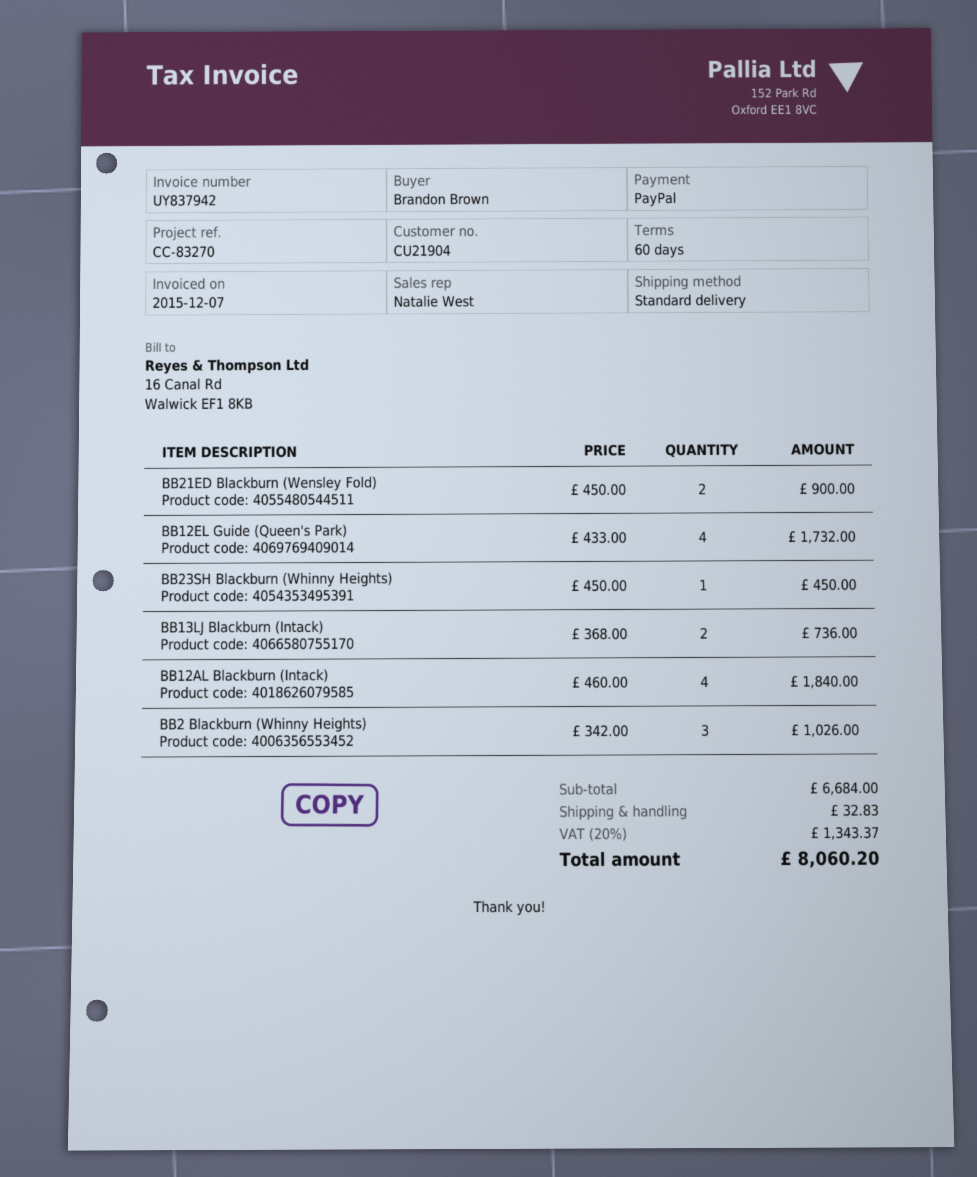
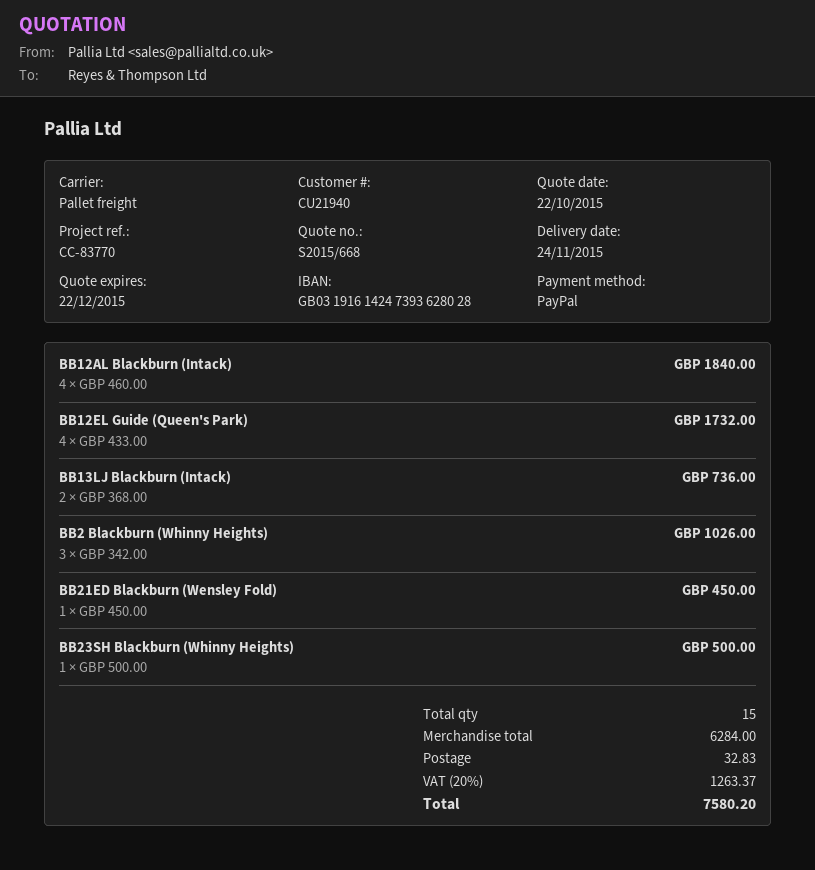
customer number: CU21904 -> CU21940
reference: CC-83270 -> CC-83770
shipping method: standard -> pallet freight
BB21ED Blackburn (Wensley Fold): 2 x 450.00 = 900.00 -> 1 x 450.00 = 450.00
BB23SH Blackburn (Whinny Heights): 1 x 450.00 = 450.00 -> 1 x 500.00 = 500.00
subtotal: 6684.00 -> 6284.00
tax: 20% = 1343.37 -> 20% = 1263.37
total: 8060.20 -> 7580.20

